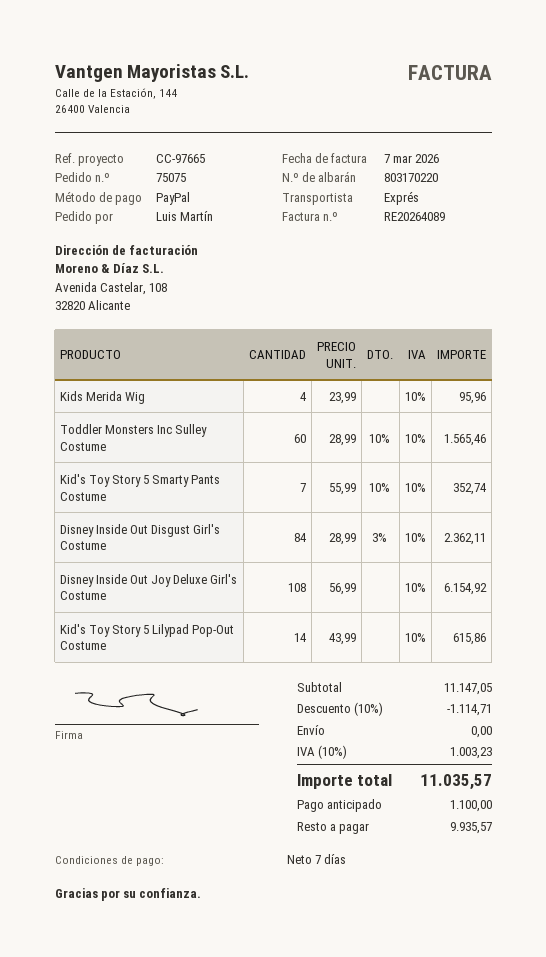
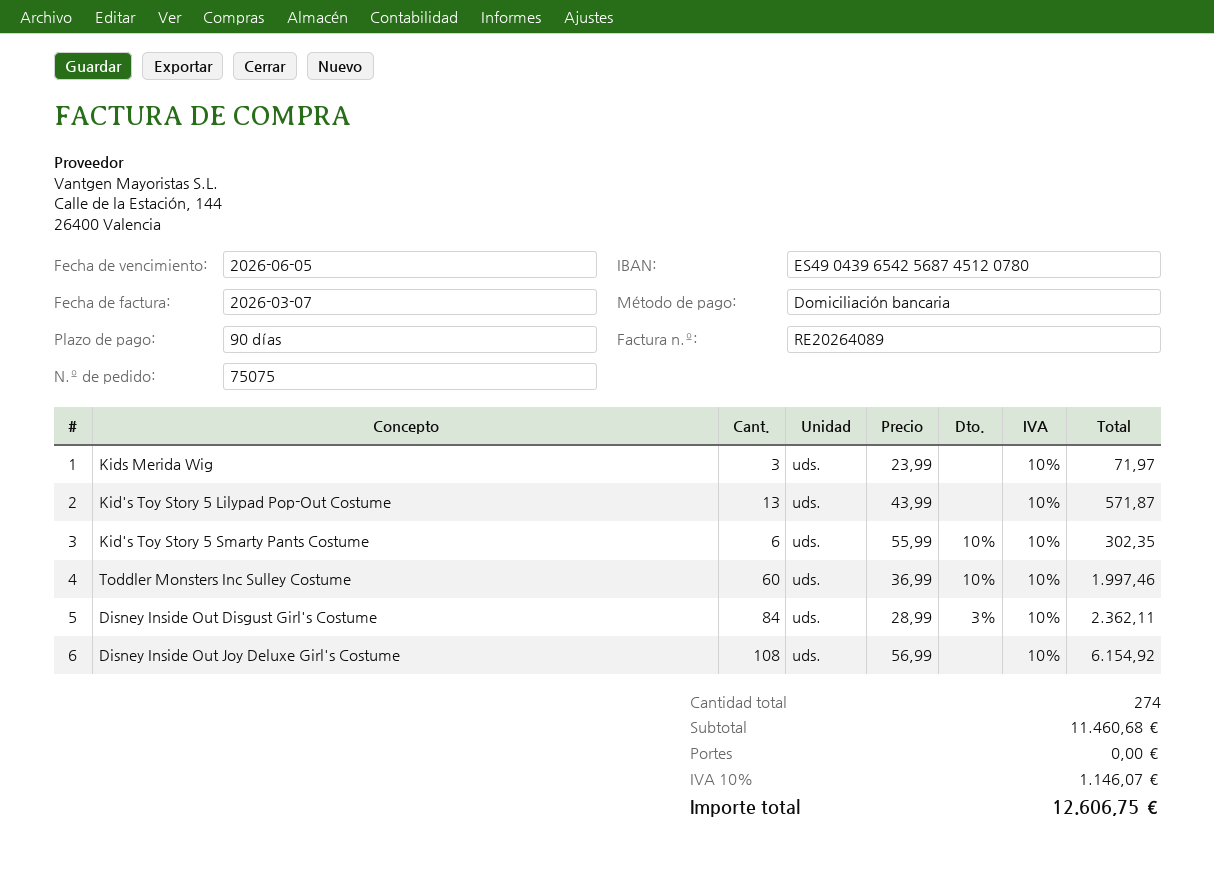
payment terms: 7 days -> 90 days
payment method: PayPal -> direct debit
Kids Merida Wig: 4 x 23.99 = 95.96 -> 3 x 23.99 = 71.97
Toddler Monsters Inc Sulley Costume: 60 x 28.99 - 10% = 1565.46 -> 60 x 36.99 - 10% = 1997.46
Kid's Toy Story 5 Smarty Pants Costume: 7 x 55.99 - 10% = 352.74 -> 6 x 55.99 - 10% = 302.35
Kid's Toy Story 5 Lilypad Pop-Out Costume: 14 x 43.99 = 615.86 -> 13 x 43.99 = 571.87
subtotal: 11147.05 -> 11460.68
discount: 10% = 1114.71 -> none
tax: 10% = 1003.23 -> 10% = 1146.07
total: 11035.57 -> 12606.75

